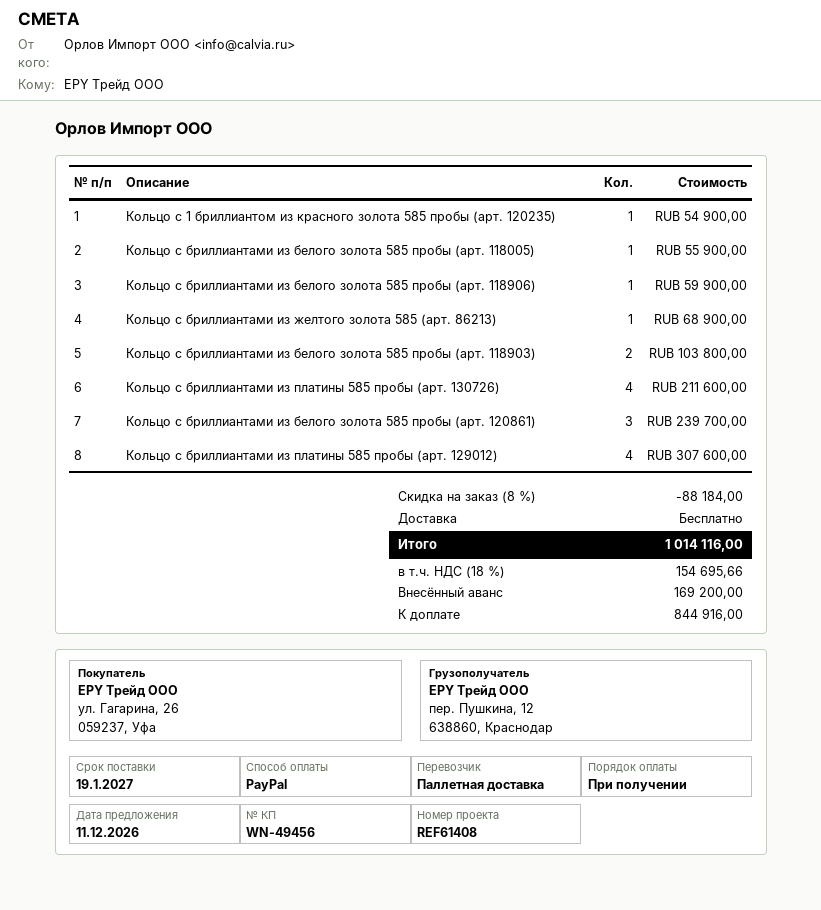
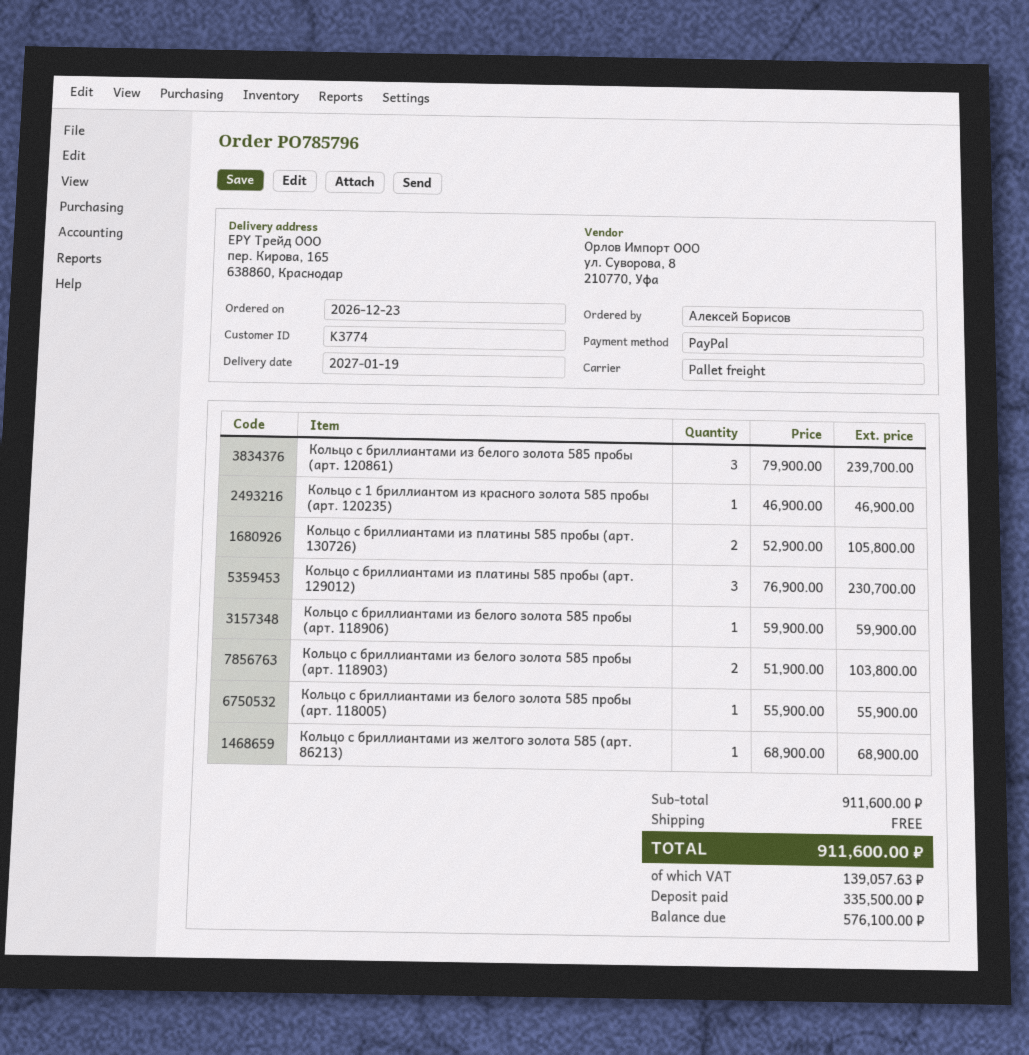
ship to: пер. Пушкина, 12, 638860, Краснодар -> пер. Кирова, 165, 638860, Краснодар
Кольцо с 1 бриллиантом из красного золота 585 пробы (арт. 120235): 1 for 54900.00 -> 1 for 46900.00
Кольцо с бриллиантами из платины 585 пробы (арт. 130726): 4 for 211600.00 -> 2 for 105800.00
Кольцо с бриллиантами из платины 585 пробы (арт. 129012): 4 for 307600.00 -> 3 for 230700.00
discount: 8% = 88184.00 -> none
tax: 154695.66 -> 139057.63
total: 1014116.00 -> 911600.00
deposit: 169200.00 -> 335500.00
balance: 844916.00 -> 576100.00

